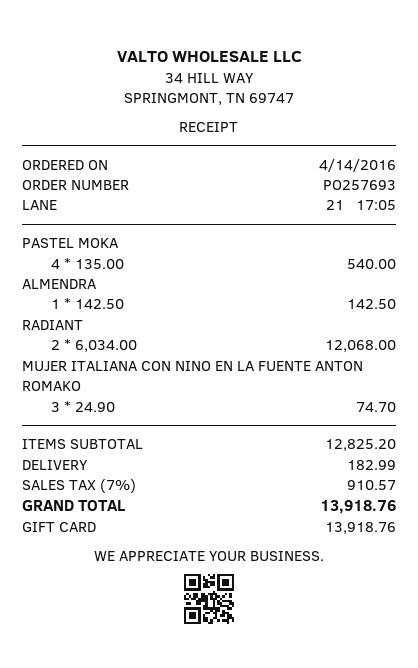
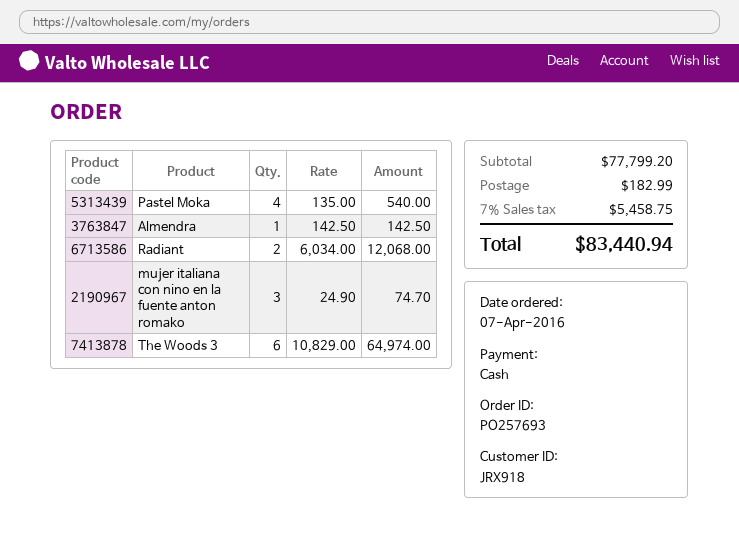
order date: 2016-04-14 -> 2016-04-07
payment method: gift card -> cash
The Woods 3: none -> 6 x 10829.00 = 64974.00
subtotal: 12825.20 -> 77799.20
tax: 7% = 910.57 -> 7% = 5458.75
total: 13918.76 -> 83440.94

